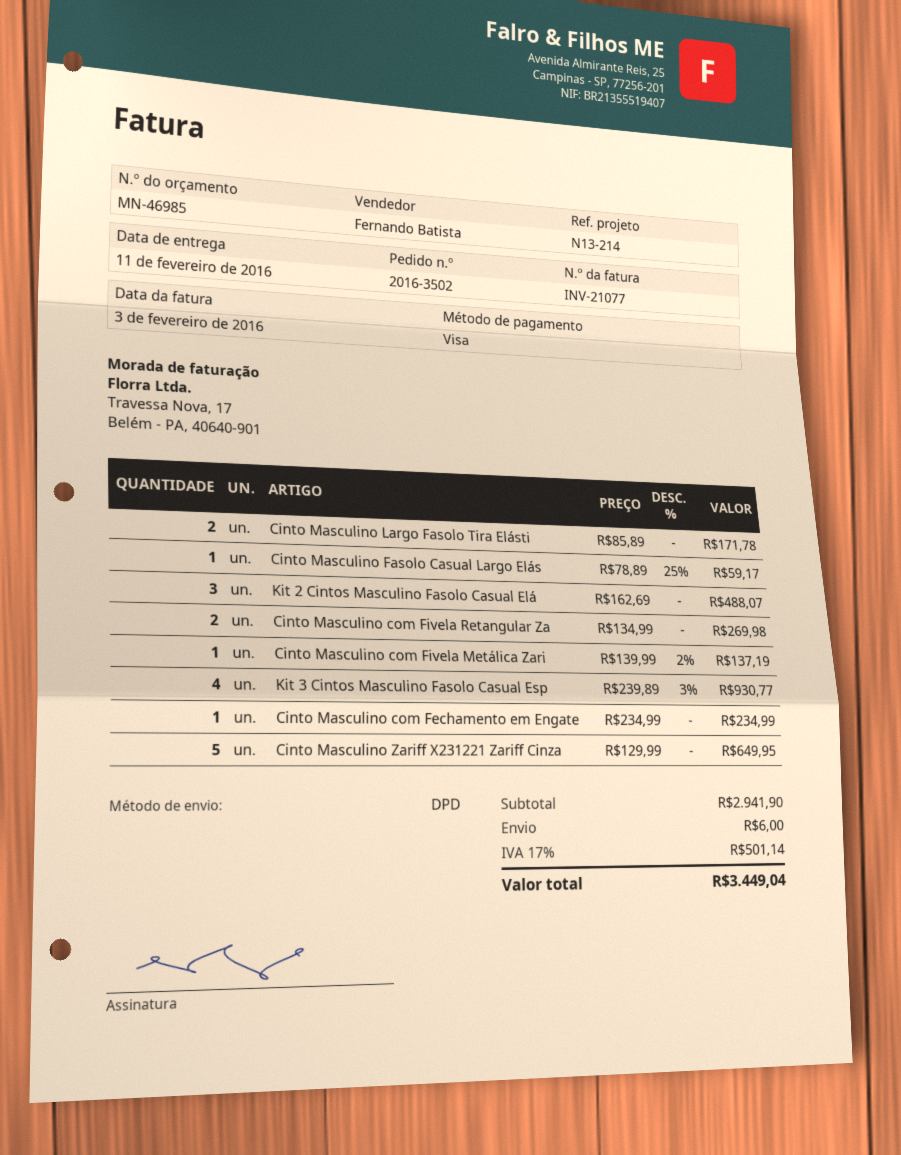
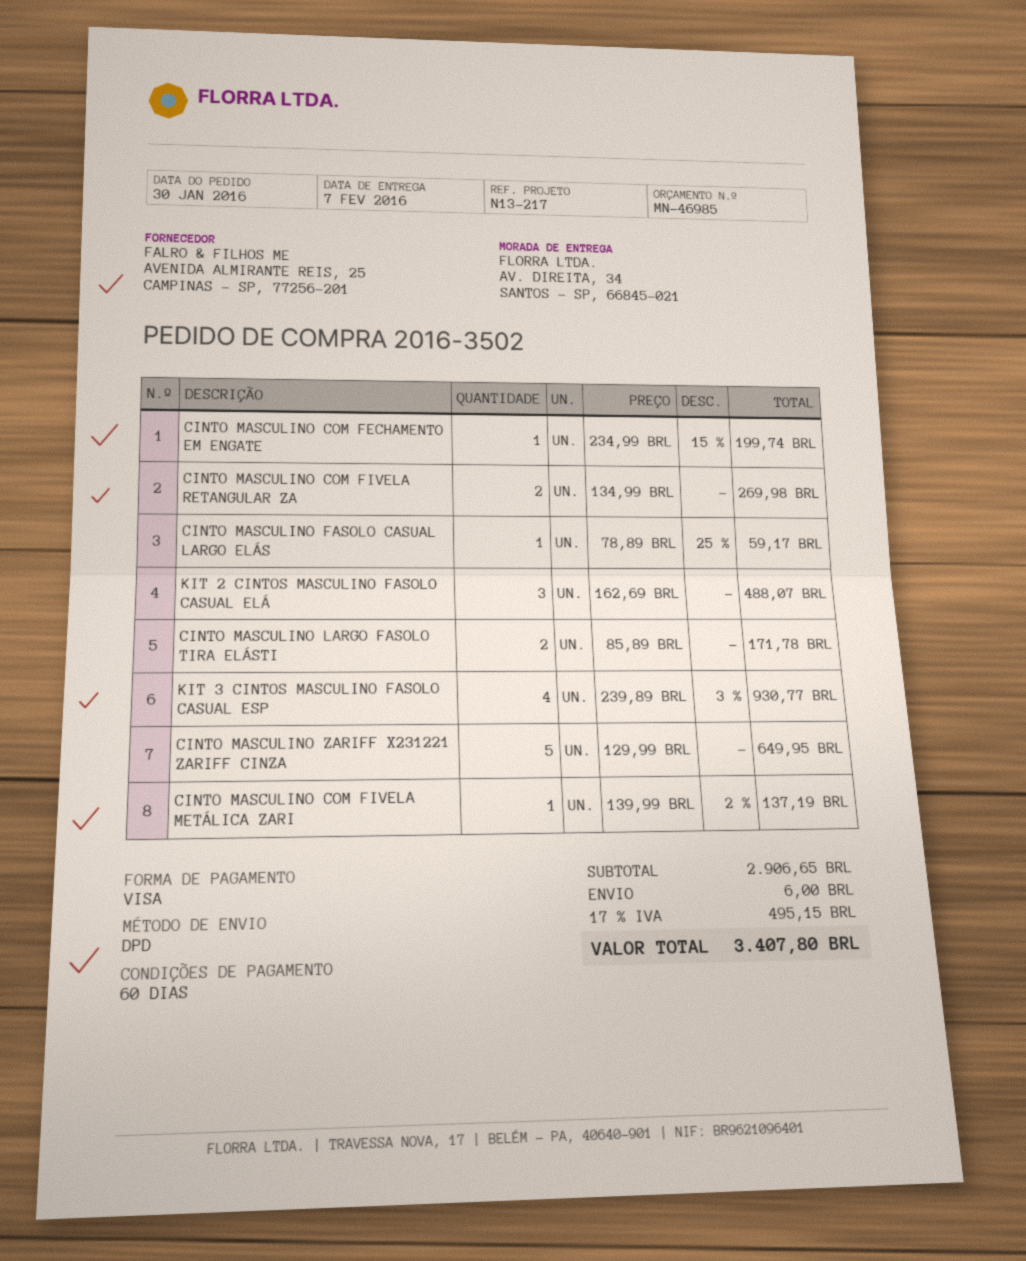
delivery date: 2016-02-11 -> 2016-02-07
reference: N13-214 -> N13-217
Cinto Masculino com Fechamento em Engate: 1 x 234.99 = 234.99 -> 1 x 234.99 - 15% = 199.74
subtotal: 2941.90 -> 2906.65
tax: 17% = 501.14 -> 17% = 495.15
total: 3449.04 -> 3407.80

